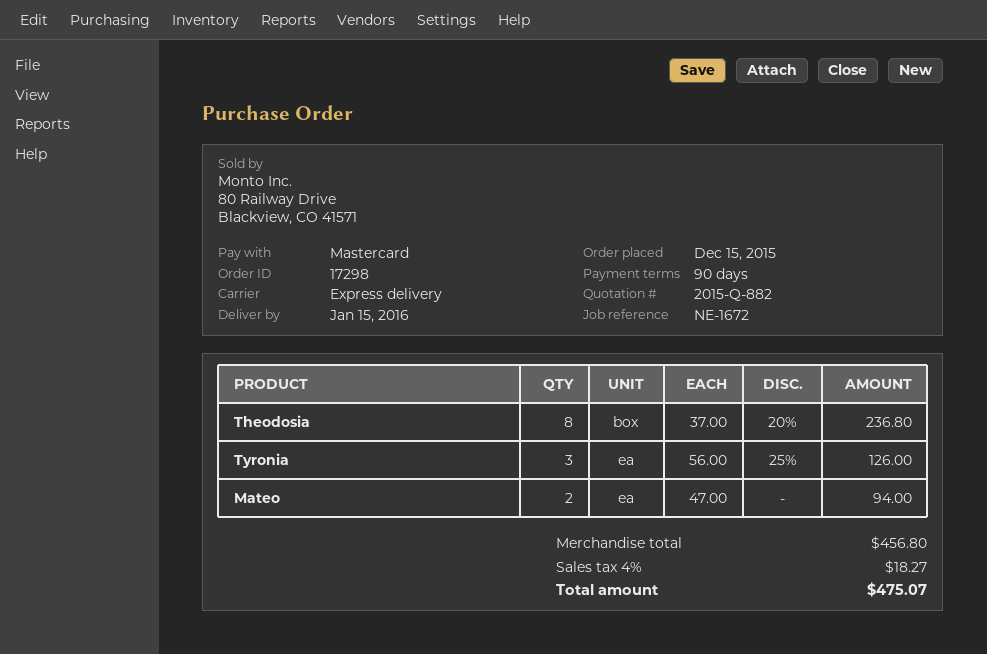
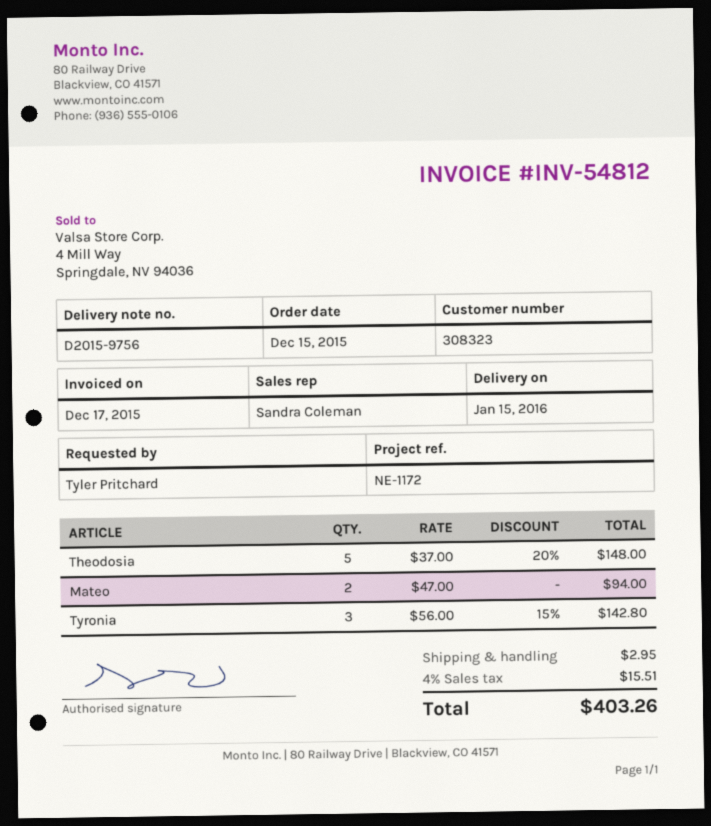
reference: NE-1672 -> NE-1172
Theodosia: 8 x 37.00 - 20% = 236.80 -> 5 x 37.00 - 20% = 148.00
Tyronia: 3 x 56.00 - 25% = 126.00 -> 3 x 56.00 - 15% = 142.80
shipping: none -> 2.95
tax: 4% = 18.27 -> 4% = 15.51
total: 475.07 -> 403.26

